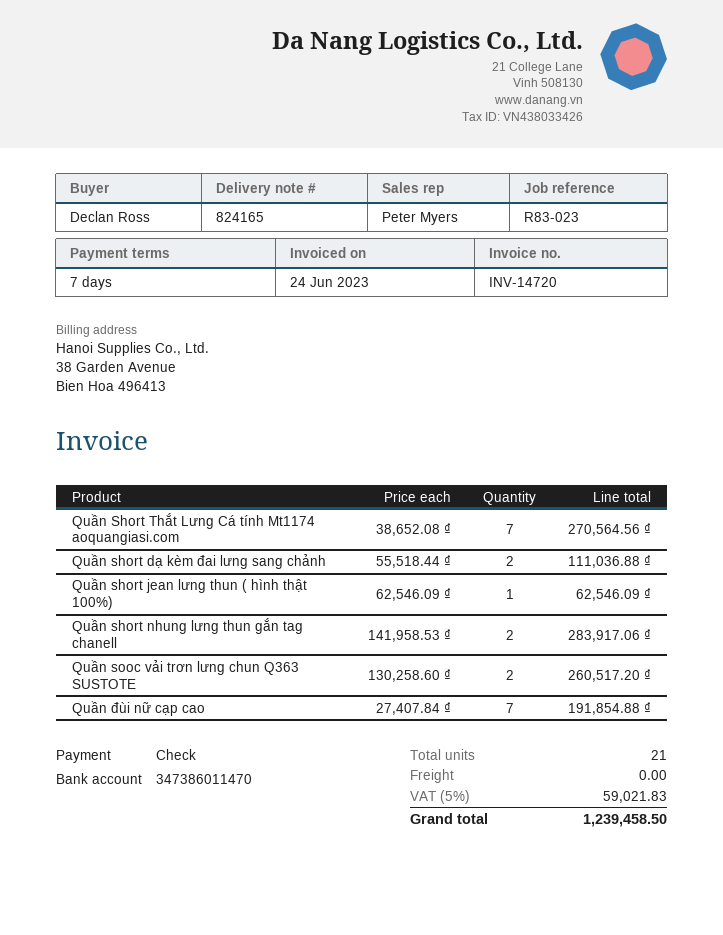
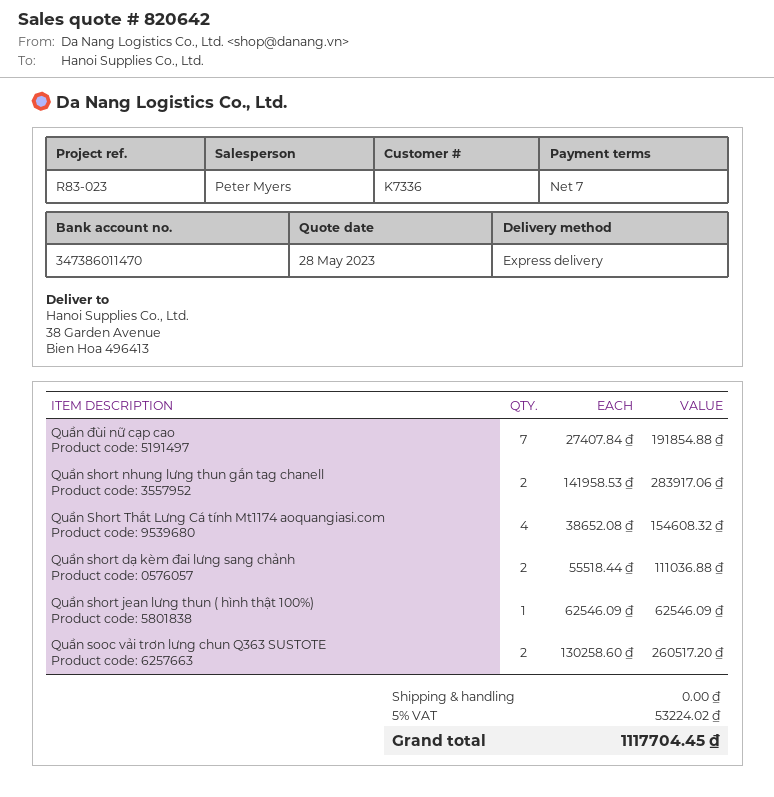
Quần Short Thắt Lưng Cá tính Mt1174 aoquangiasi.com: 7 x 38652.08 = 270564.56 -> 4 x 38652.08 = 154608.32
tax: 5% = 59021.83 -> 5% = 53224.02
total: 1239458.50 -> 1117704.45

